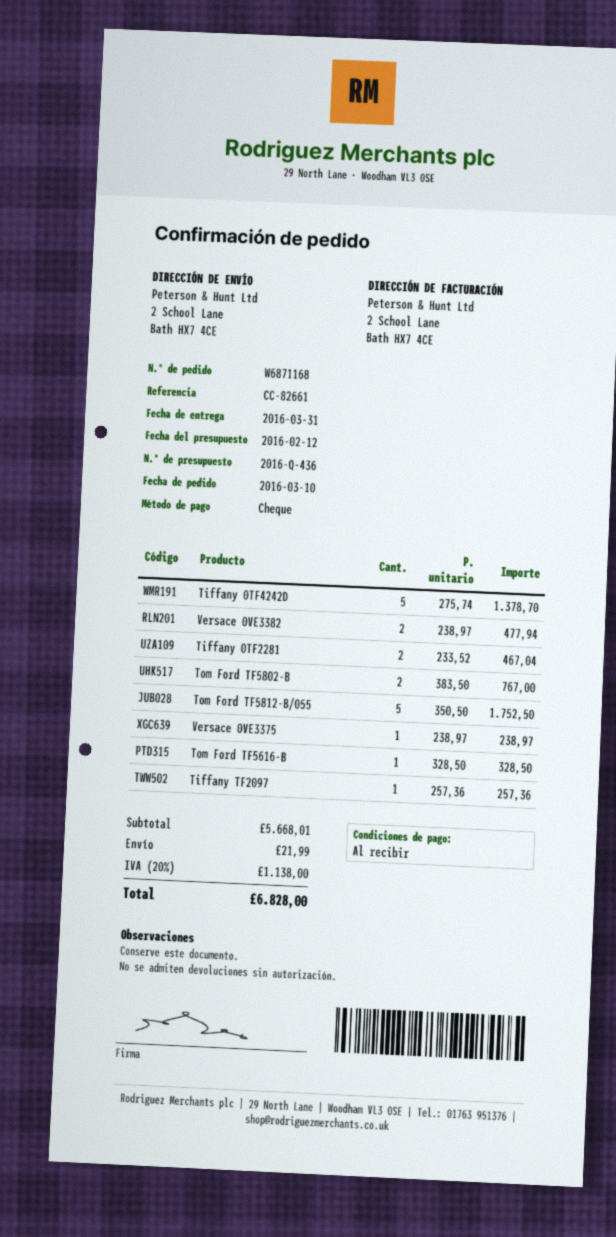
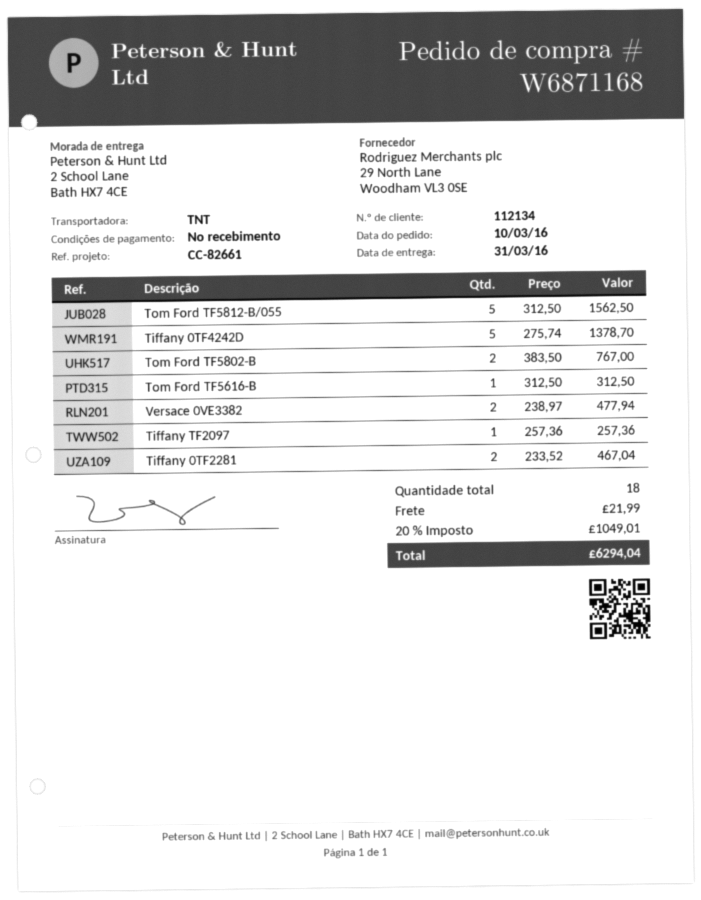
Tom Ford TF5812-B/055: 5 x 350.50 = 1752.50 -> 5 x 312.50 = 1562.50
Versace 0VE3375: 1 x 238.97 = 238.97 -> none
Tom Ford TF5616-B: 1 x 328.50 = 328.50 -> 1 x 312.50 = 312.50
tax: 20% = 1138.00 -> 20% = 1049.01
total: 6828.00 -> 6294.04

